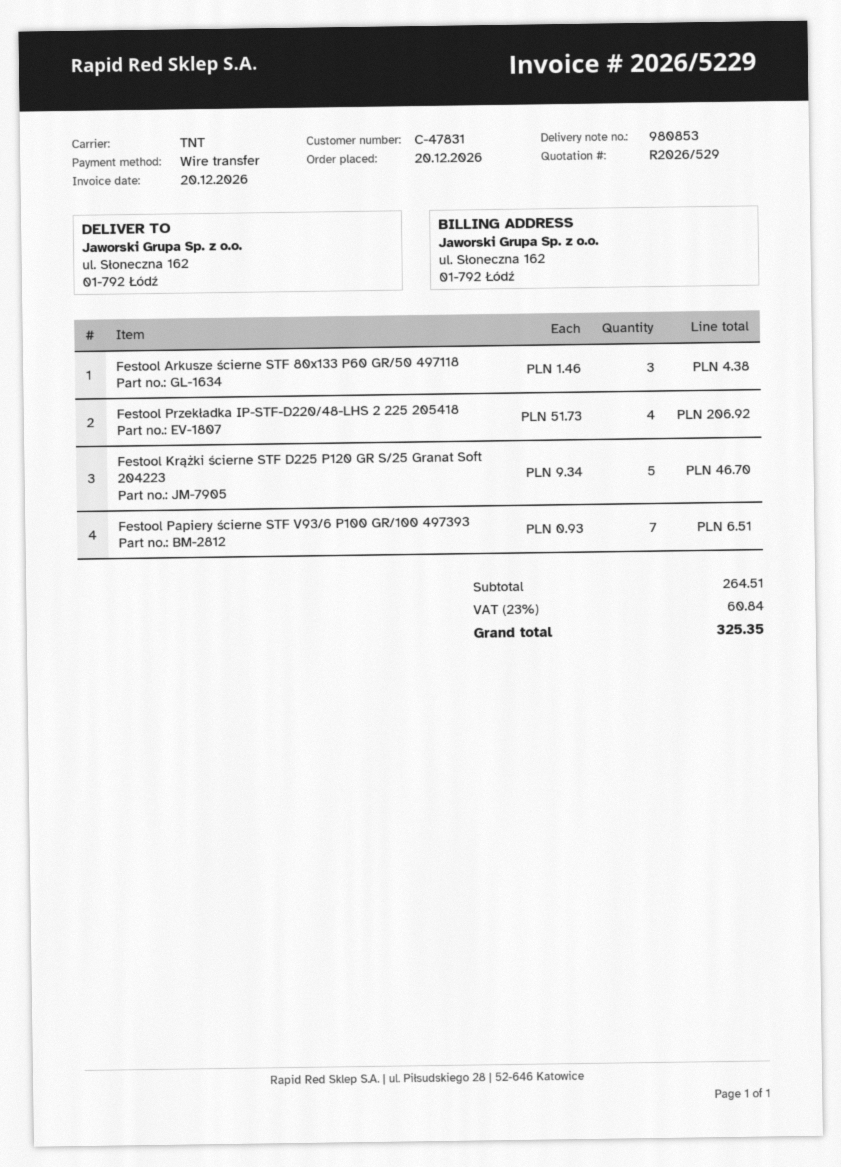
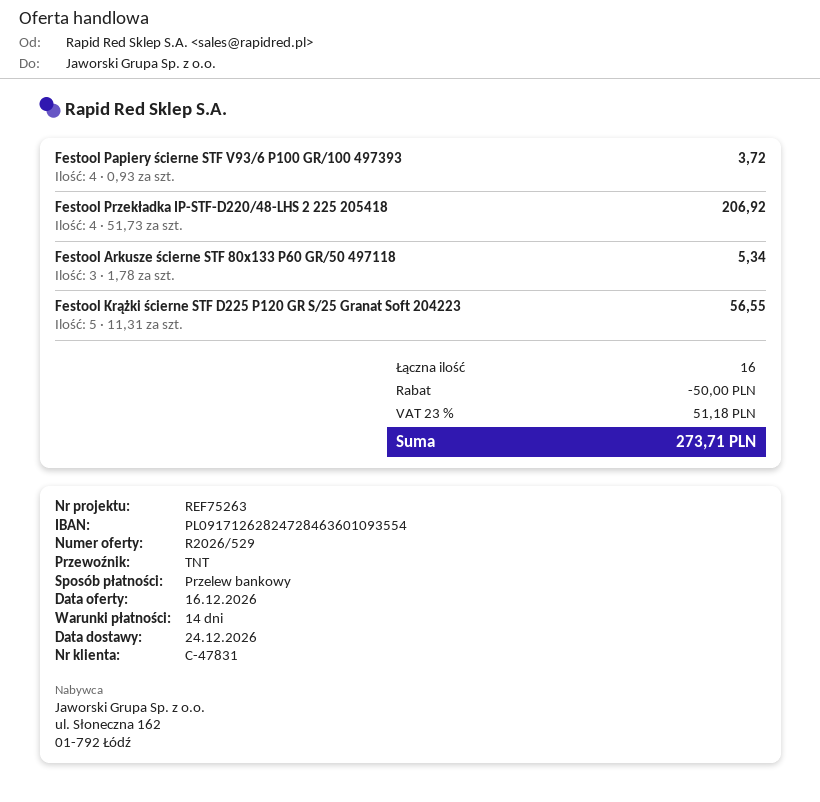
Festool Arkusze ścierne STF 80x133 P60 GR/50 497118: 3 x 1.46 = 4.38 -> 3 x 1.78 = 5.34
Festool Krążki ścierne STF D225 P120 GR S/25 Granat Soft 204223: 5 x 9.34 = 46.70 -> 5 x 11.31 = 56.55
Festool Papiery ścierne STF V93/6 P100 GR/100 497393: 7 x 0.93 = 6.51 -> 4 x 0.93 = 3.72
discount: none -> 50.00
tax: 23% = 60.84 -> 23% = 51.18
total: 325.35 -> 273.71

